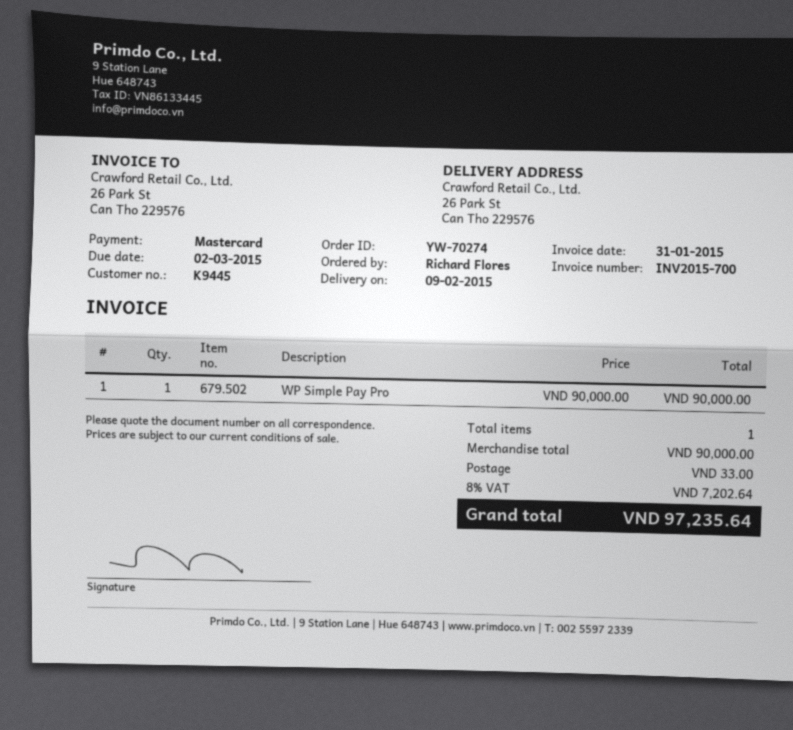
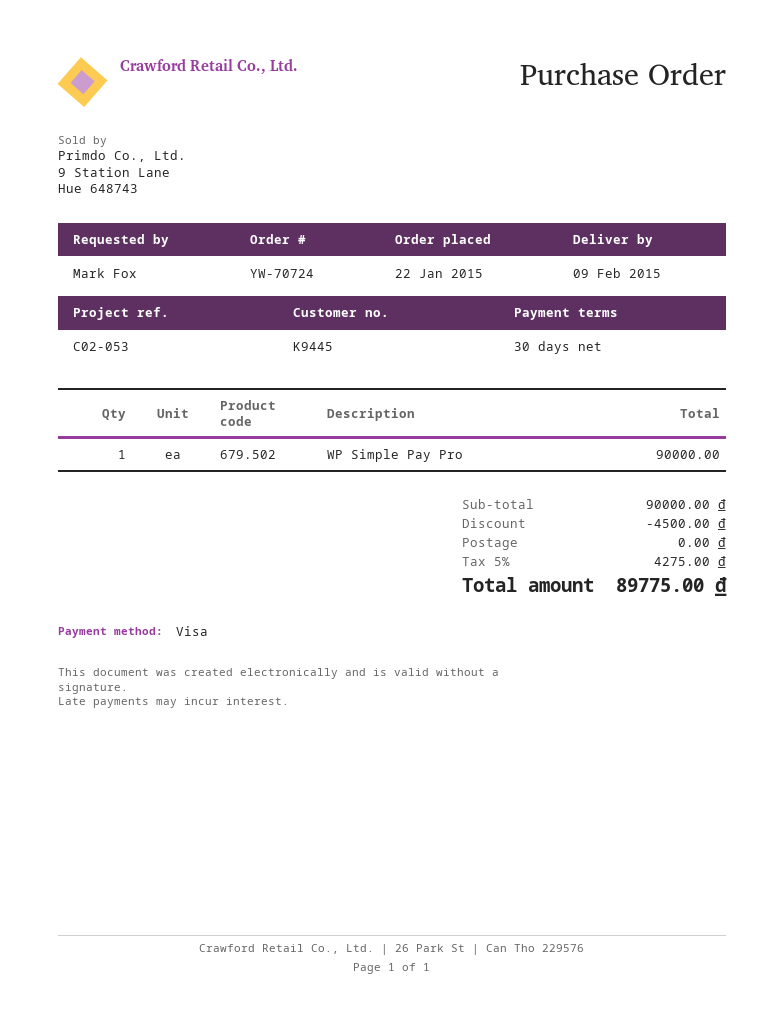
order number: YW-70274 -> YW-70724
ordered by: Richard Flores -> Mark Fox
payment method: Mastercard -> Visa
discount: none -> 4500.00
shipping: 33.00 -> 0.00
tax: 8% = 7202.64 -> 5% = 4275.00
total: 97235.64 -> 89775.00

